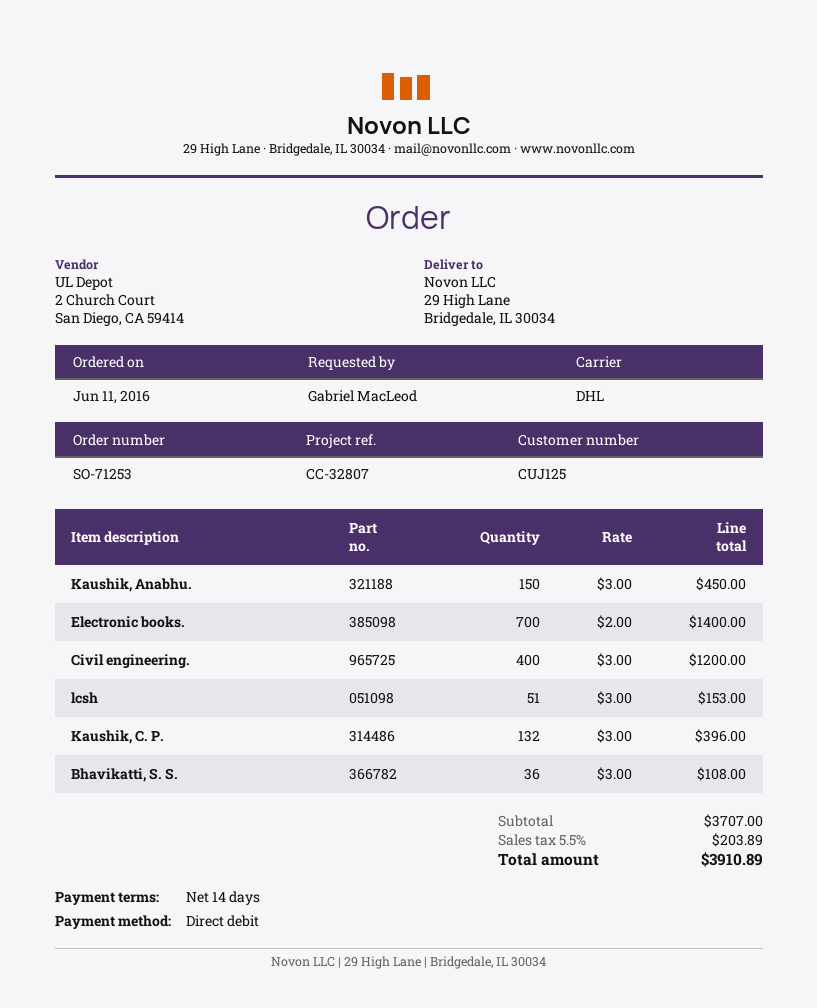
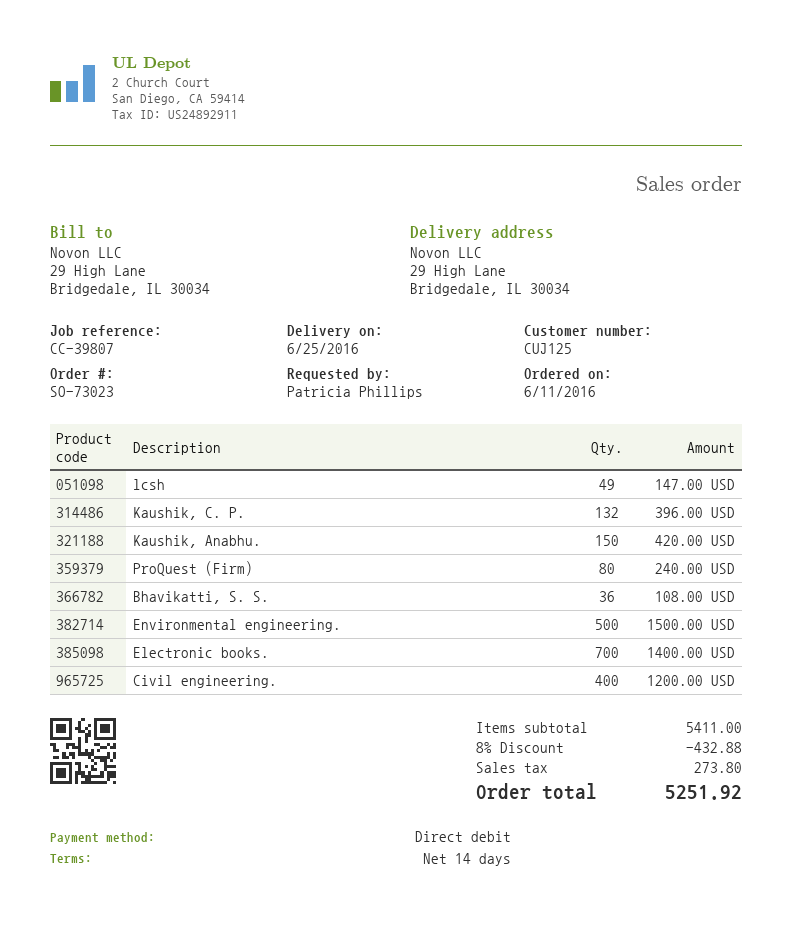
order number: SO-71253 -> SO-73023
reference: CC-32807 -> CC-39807
ordered by: Gabriel MacLeod -> Patricia Phillips
Kaushik, Anabhu.: 150 for 450.00 -> 150 for 420.00
lcsh: 51 for 153.00 -> 49 for 147.00
ProQuest (Firm): none -> 80 for 240.00
Environmental engineering.: none -> 500 for 1500.00
subtotal: 3707.00 -> 5411.00
discount: none -> 8% = 432.88
tax: 203.89 -> 273.80
total: 3910.89 -> 5251.92

